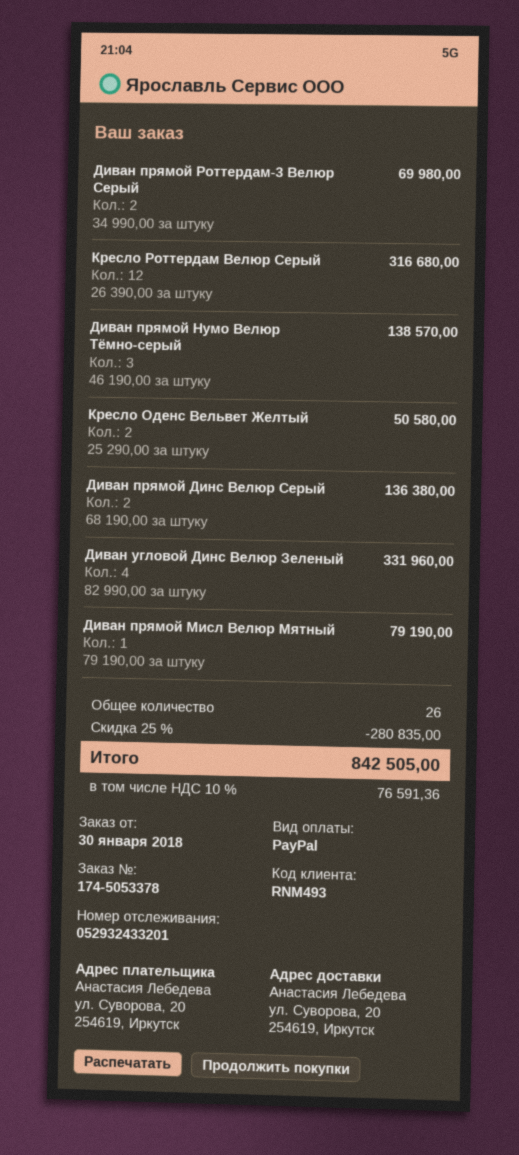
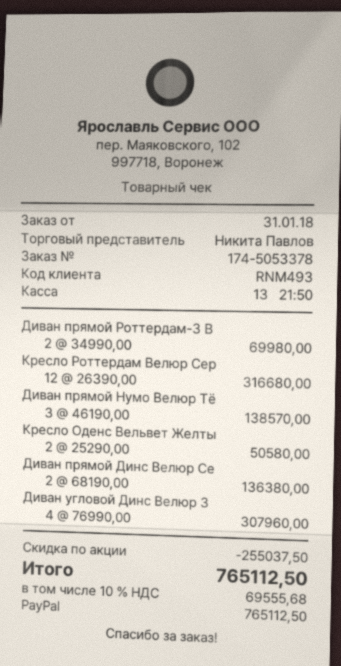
order date: 2018-01-30 -> 2018-01-31
Диван угловой Динс Велюр Зеленый: 4 x 82990.00 = 331960.00 -> 4 x 76990.00 = 307960.00
Диван прямой Мисл Велюр Мятный: 1 x 79190.00 = 79190.00 -> none
discount: 280835.00 -> 255037.50
tax: 10% = 76591.36 -> 10% = 69555.68
total: 842505.00 -> 765112.50

